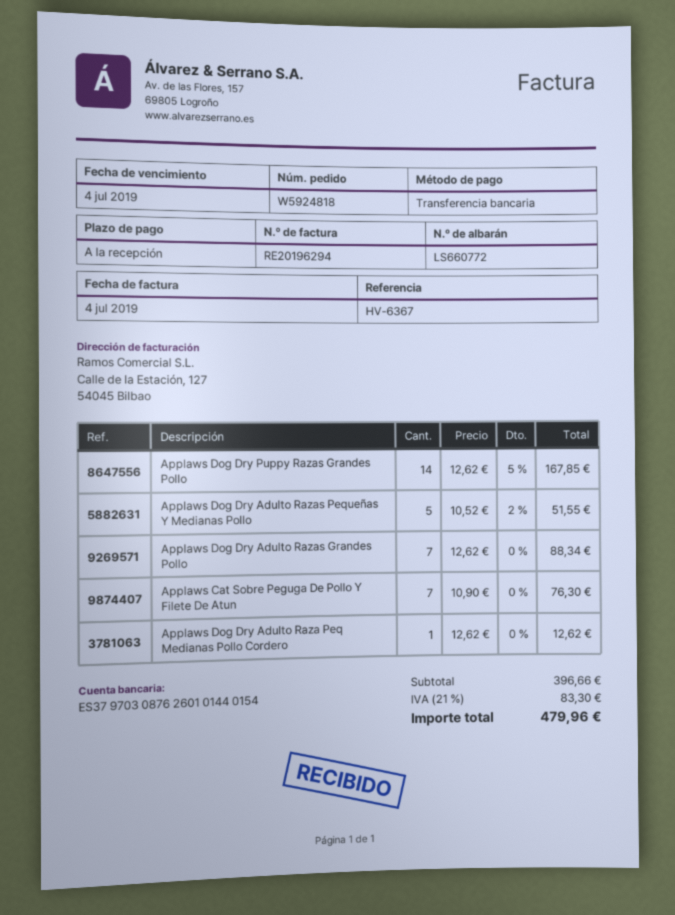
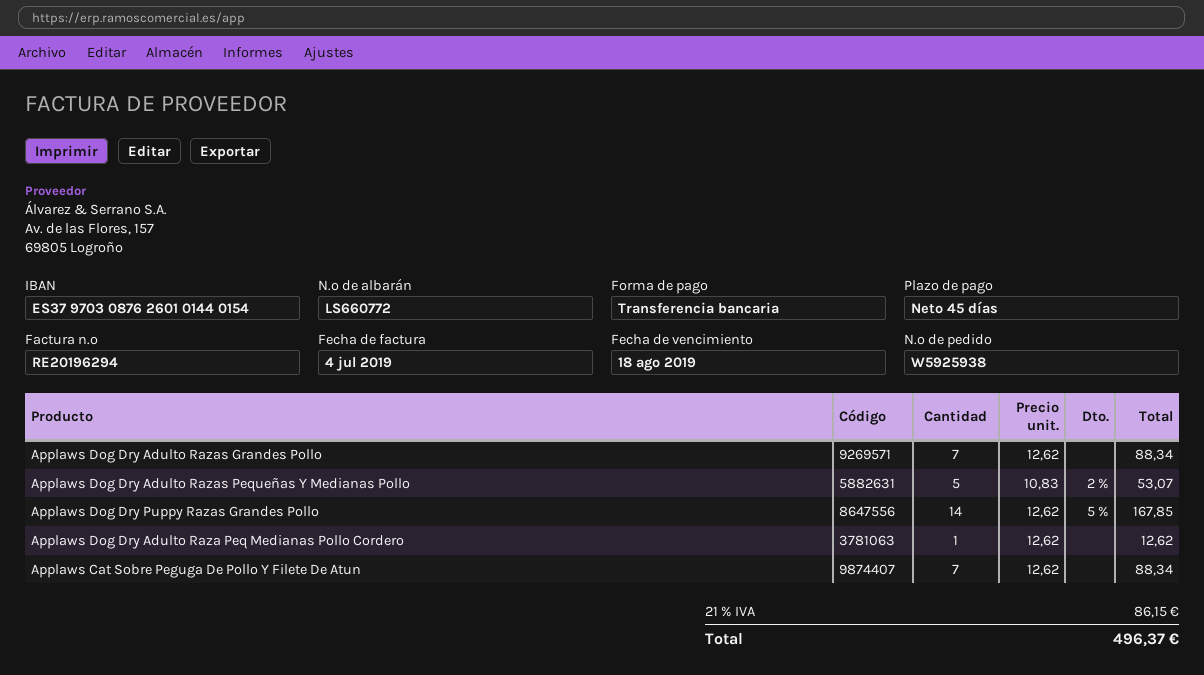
order number: W5924818 -> W5925938
payment terms: on receipt -> 45 days
due date: 2019-07-04 -> 2019-08-18
Applaws Dog Dry Adulto Razas Pequeñas Y Medianas Pollo: 5 x 10.52 - 2% = 51.55 -> 5 x 10.83 - 2% = 53.07
Applaws Cat Sobre Peguga De Pollo Y Filete De Atun: 7 x 10.90 = 76.30 -> 7 x 12.62 = 88.34
tax: 21% = 83.30 -> 21% = 86.15
total: 479.96 -> 496.37

